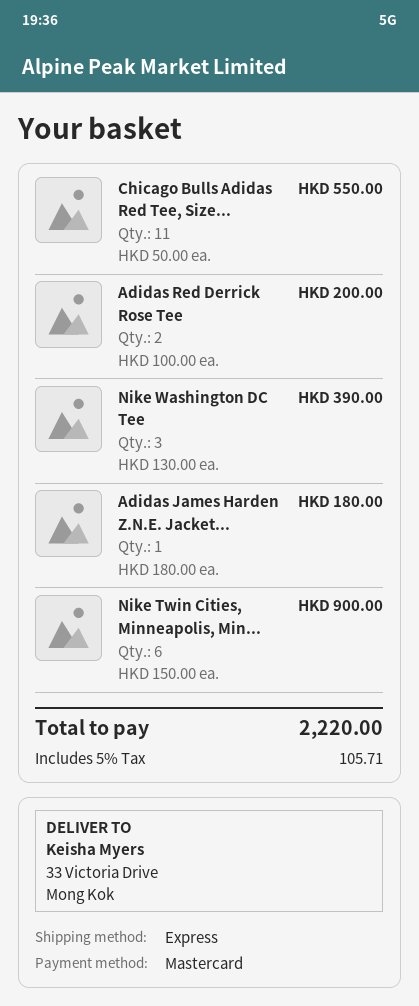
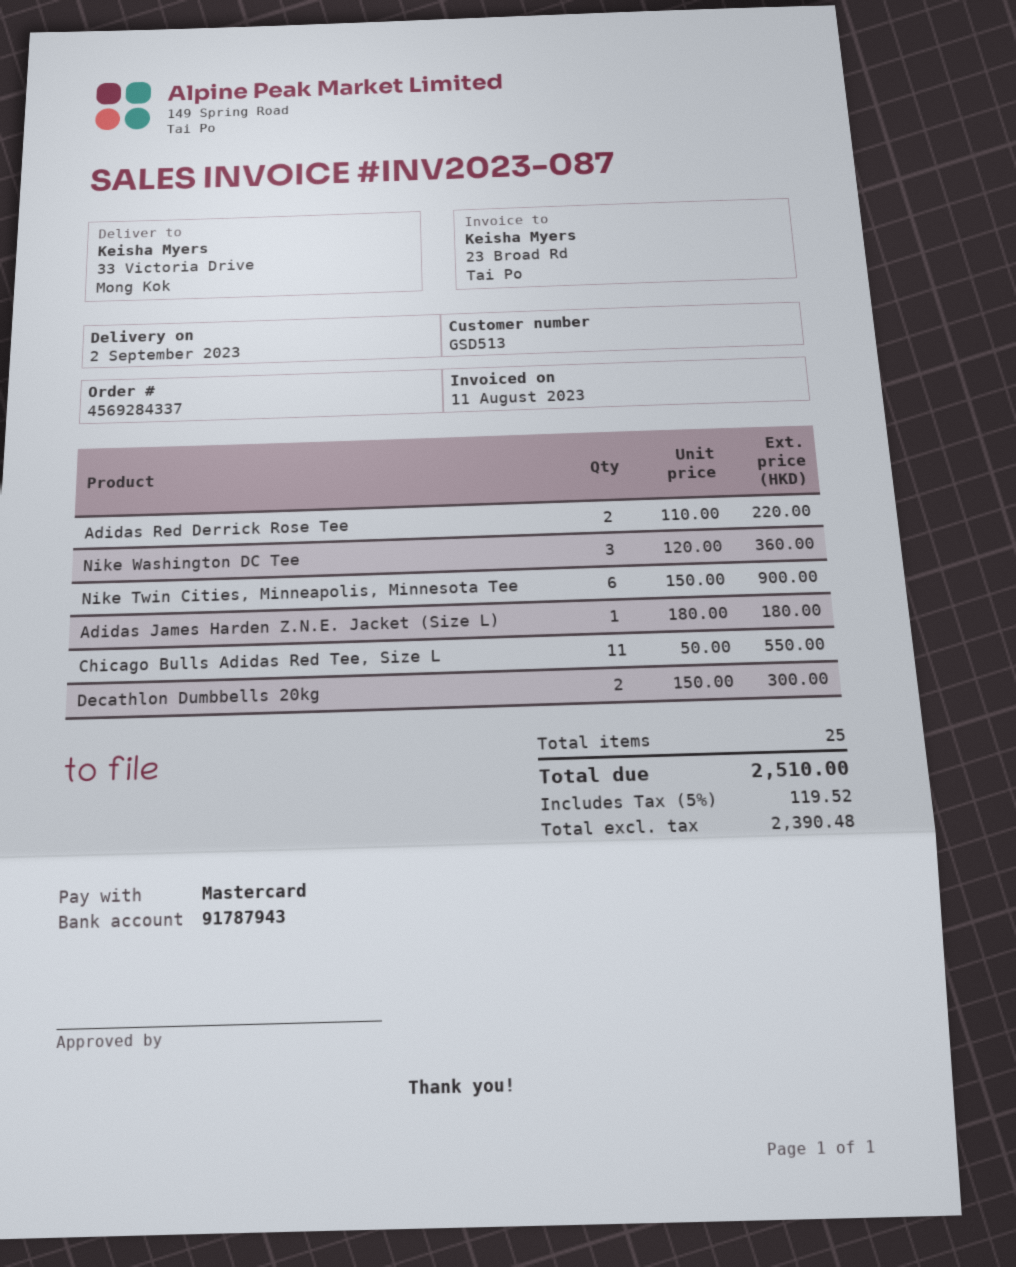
Adidas Red Derrick Rose Tee: 2 x 100.00 = 200.00 -> 2 x 110.00 = 220.00
Nike Washington DC Tee: 3 x 130.00 = 390.00 -> 3 x 120.00 = 360.00
Decathlon Dumbbells 20kg: none -> 2 x 150.00 = 300.00
tax: 5% = 105.71 -> 5% = 119.52
total: 2220.00 -> 2510.00

